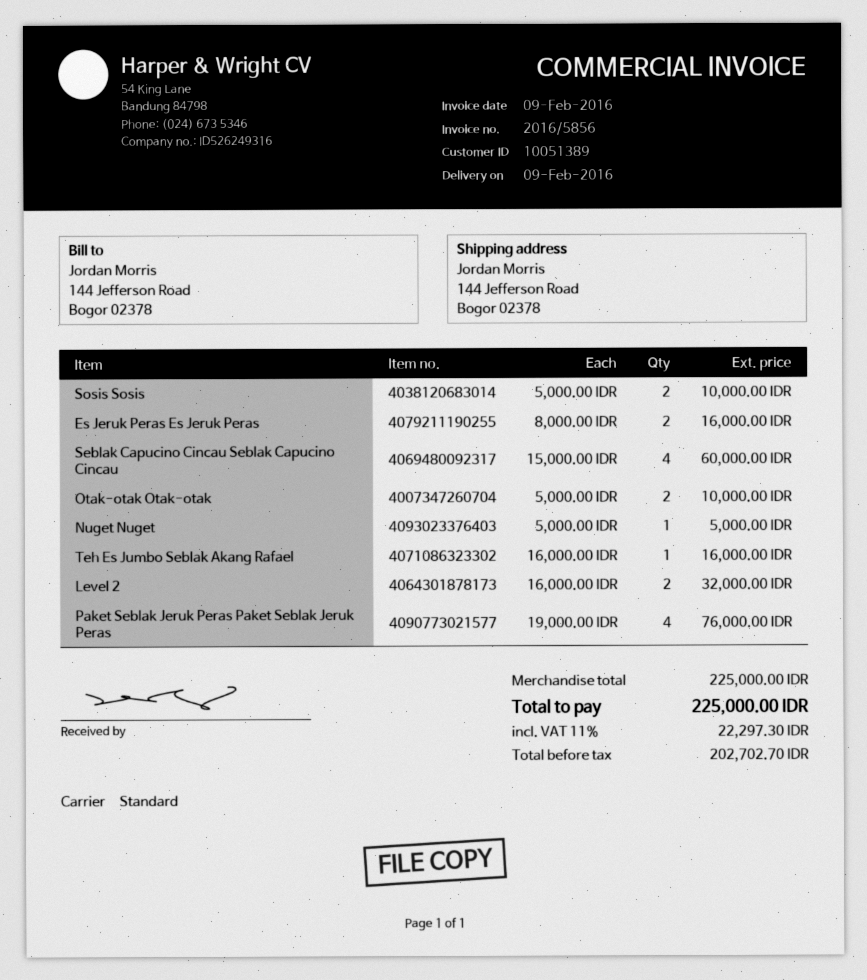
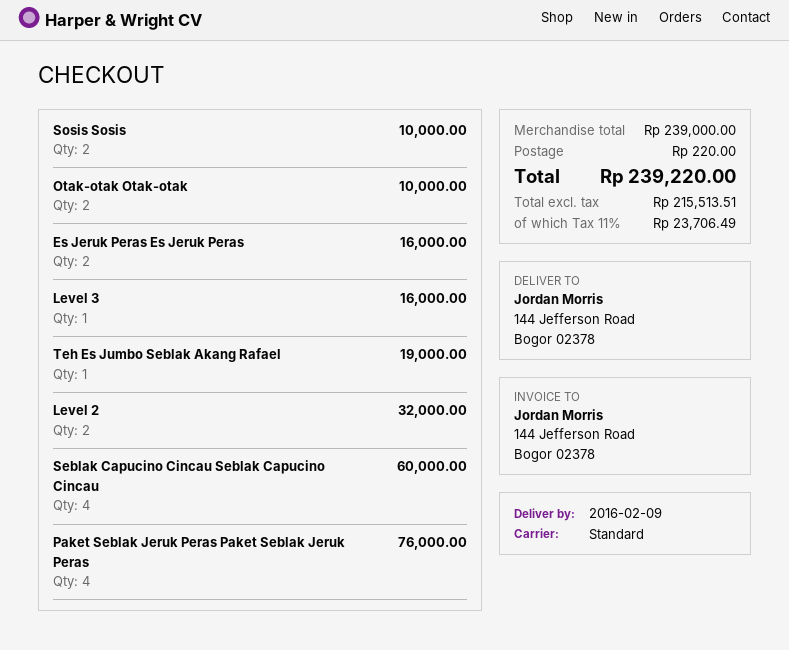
Nuget Nuget: 1 for 5000.00 -> none
Teh Es Jumbo Seblak Akang Rafael: 1 for 16000.00 -> 1 for 19000.00
Level 3: none -> 1 for 16000.00
subtotal: 225000.00 -> 239000.00
shipping: none -> 220.00
net: 202702.70 -> 215513.51
tax: 11% = 22297.30 -> 11% = 23706.49
total: 225000.00 -> 239220.00

